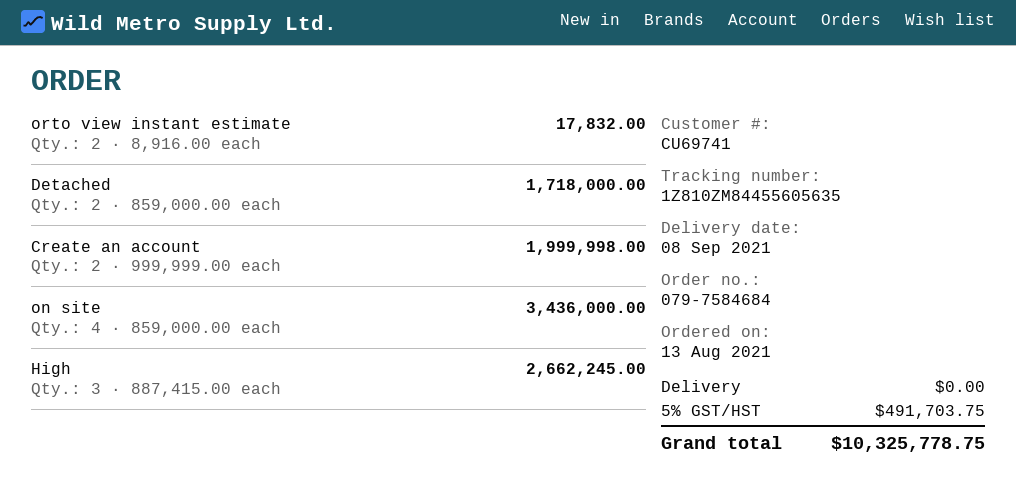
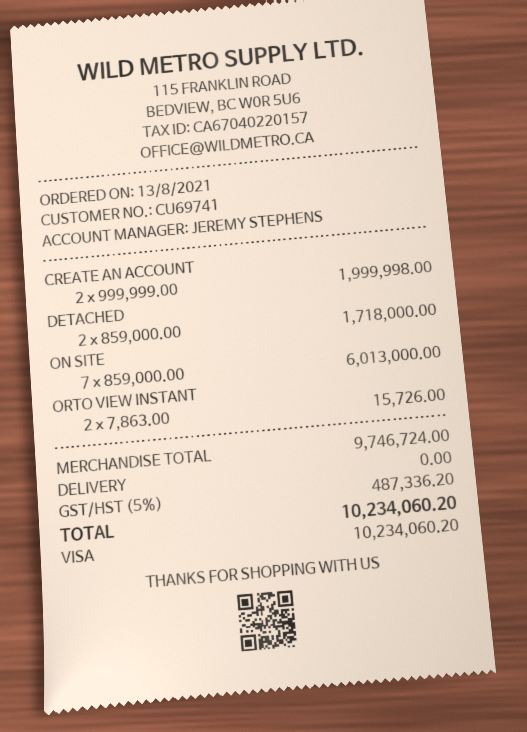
orto view instant estimate: 2 x 8916.00 = 17832.00 -> 2 x 7863.00 = 15726.00
on site: 4 x 859000.00 = 3436000.00 -> 7 x 859000.00 = 6013000.00
High: 3 x 887415.00 = 2662245.00 -> none
tax: 5% = 491703.75 -> 5% = 487336.20
total: 10325778.75 -> 10234060.20

